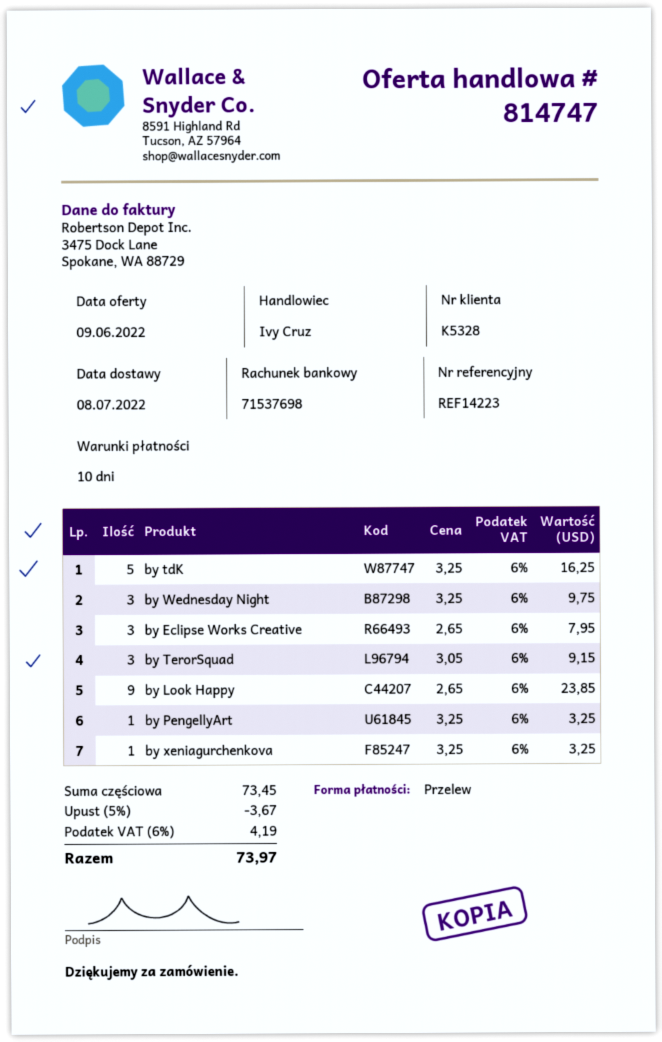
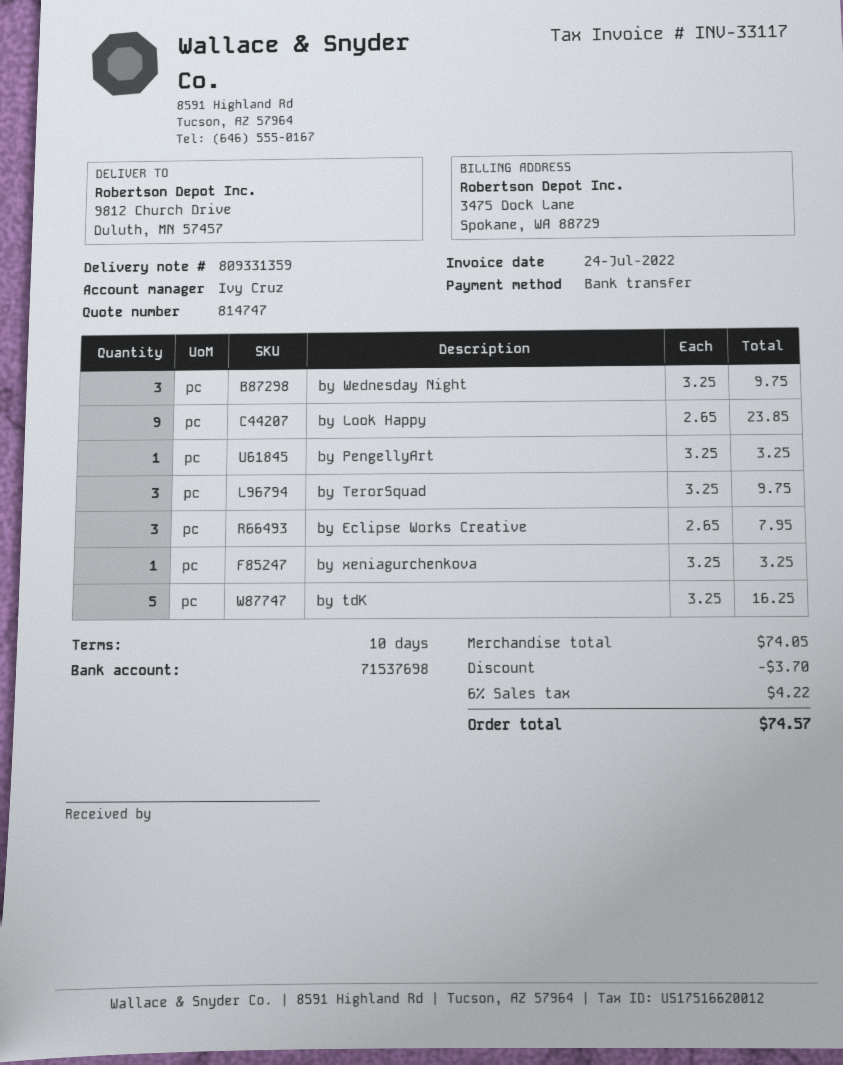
by TerorSquad: 3 x 3.05 = 9.15 -> 3 x 3.25 = 9.75
subtotal: 73.45 -> 74.05
discount: 3.67 -> 3.70
tax: 6% = 4.19 -> 6% = 4.22
total: 73.97 -> 74.57

